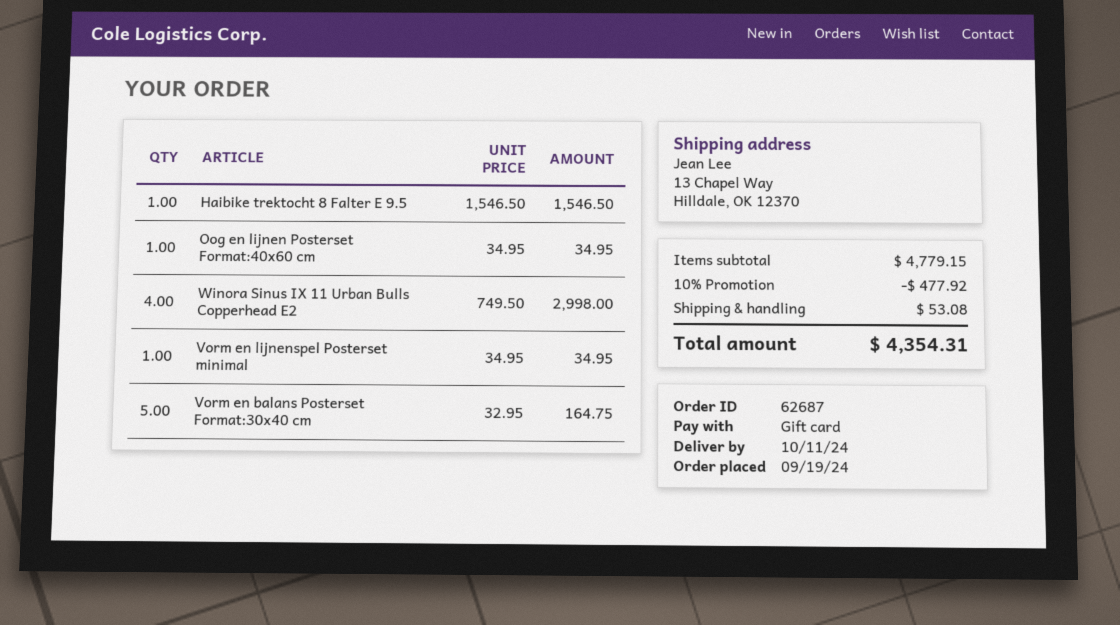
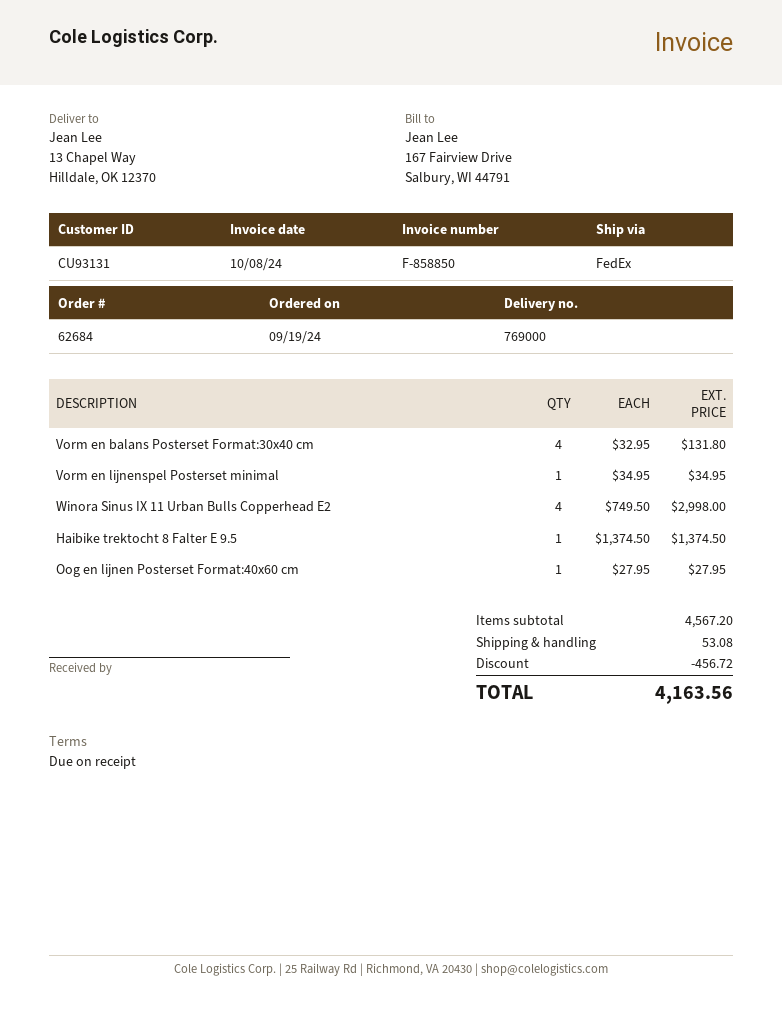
order number: 62687 -> 62684
Haibike trektocht 8 Falter E 9.5: 1 x 1546.50 = 1546.50 -> 1 x 1374.50 = 1374.50
Oog en lijnen Posterset Format:40x60 cm: 1 x 34.95 = 34.95 -> 1 x 27.95 = 27.95
Vorm en balans Posterset Format:30x40 cm: 5 x 32.95 = 164.75 -> 4 x 32.95 = 131.80
subtotal: 4779.15 -> 4567.20
discount: 477.92 -> 456.72
total: 4354.31 -> 4163.56

